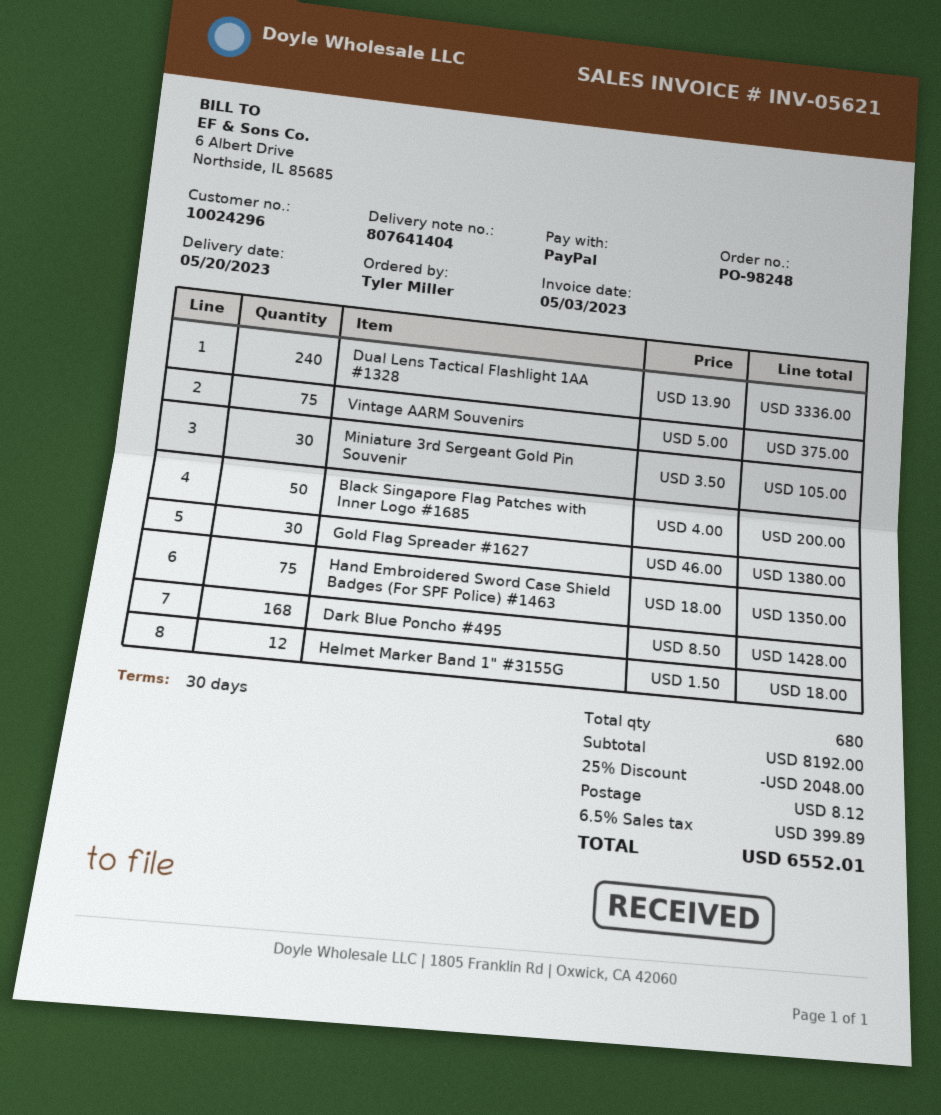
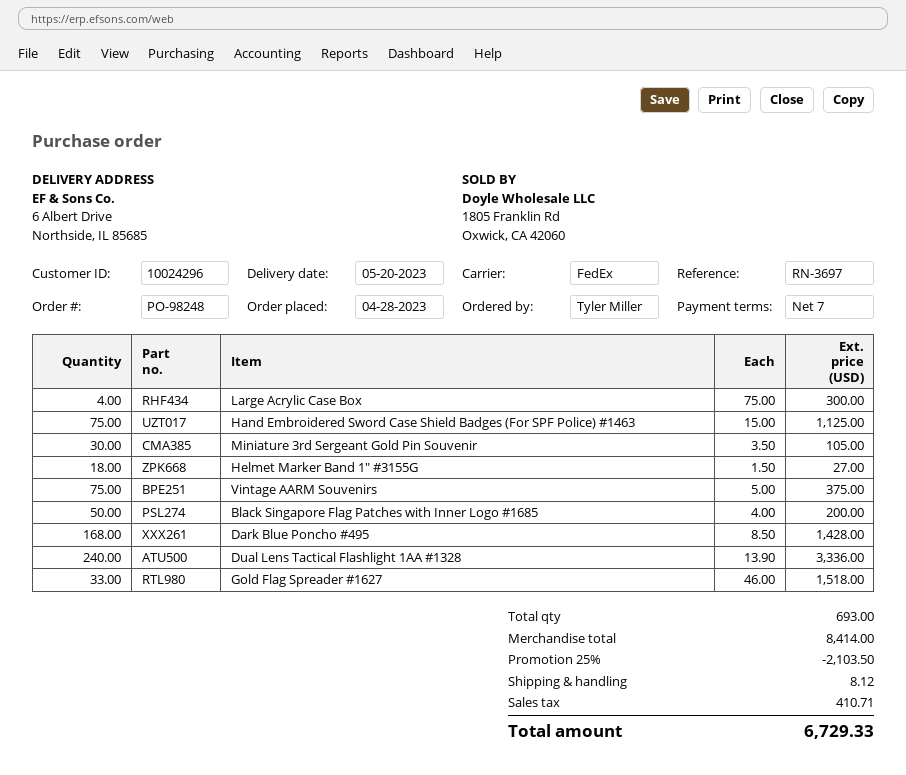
payment terms: 30 days -> 7 days
Gold Flag Spreader #1627: 30 x 46.00 = 1380.00 -> 33 x 46.00 = 1518.00
Hand Embroidered Sword Case Shield Badges (For SPF Police) #1463: 75 x 18.00 = 1350.00 -> 75 x 15.00 = 1125.00
Helmet Marker Band 1" #3155G: 12 x 1.50 = 18.00 -> 18 x 1.50 = 27.00
Large Acrylic Case Box: none -> 4 x 75.00 = 300.00
total quantity: 680 -> 693
subtotal: 8192.00 -> 8414.00
discount: 25% = 2048.00 -> 25% = 2103.50
tax: 399.89 -> 410.71
total: 6552.01 -> 6729.33

